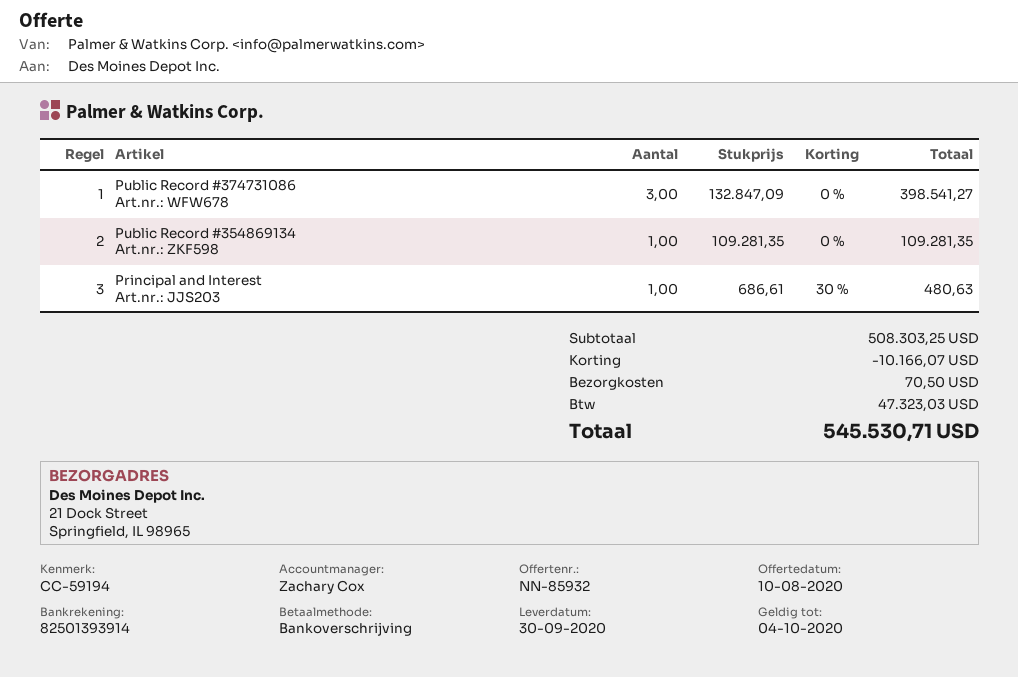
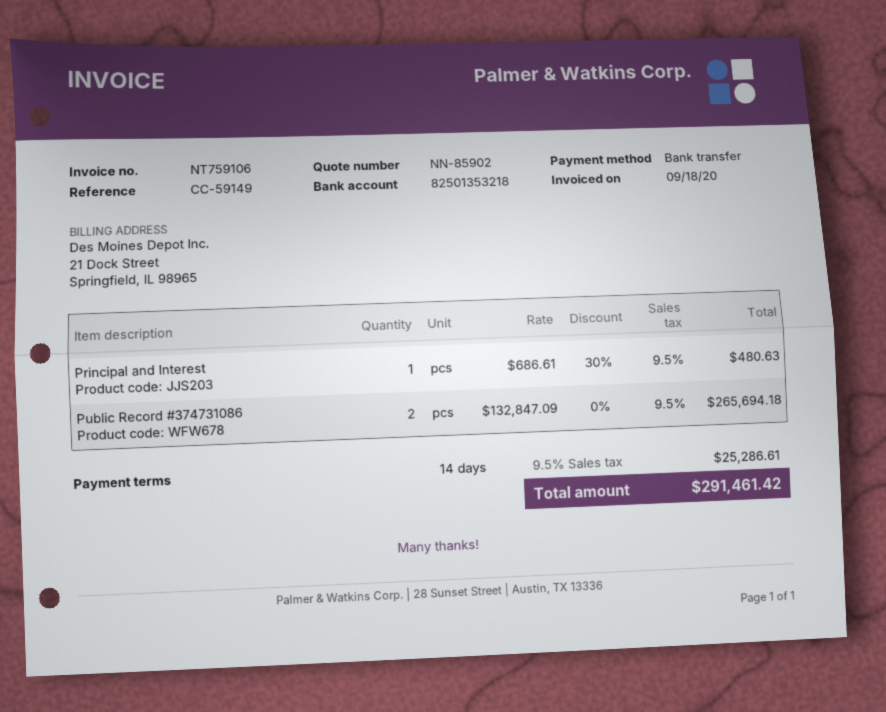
quote number: NN-85932 -> NN-85902
reference: CC-59194 -> CC-59149
bank account: 82501393914 -> 82501353218
Public Record #374731086: 3 x 132847.09 = 398541.27 -> 2 x 132847.09 = 265694.18
Public Record #354869134: 1 x 109281.35 = 109281.35 -> none
discount: 10166.07 -> none
shipping: 70.50 -> none
tax: 47323.03 -> 25286.61
total: 545530.71 -> 291461.42

